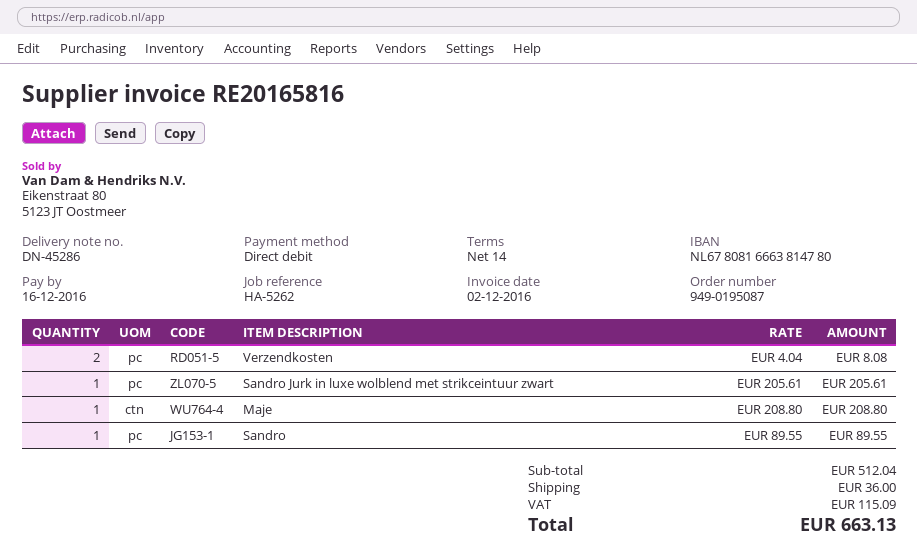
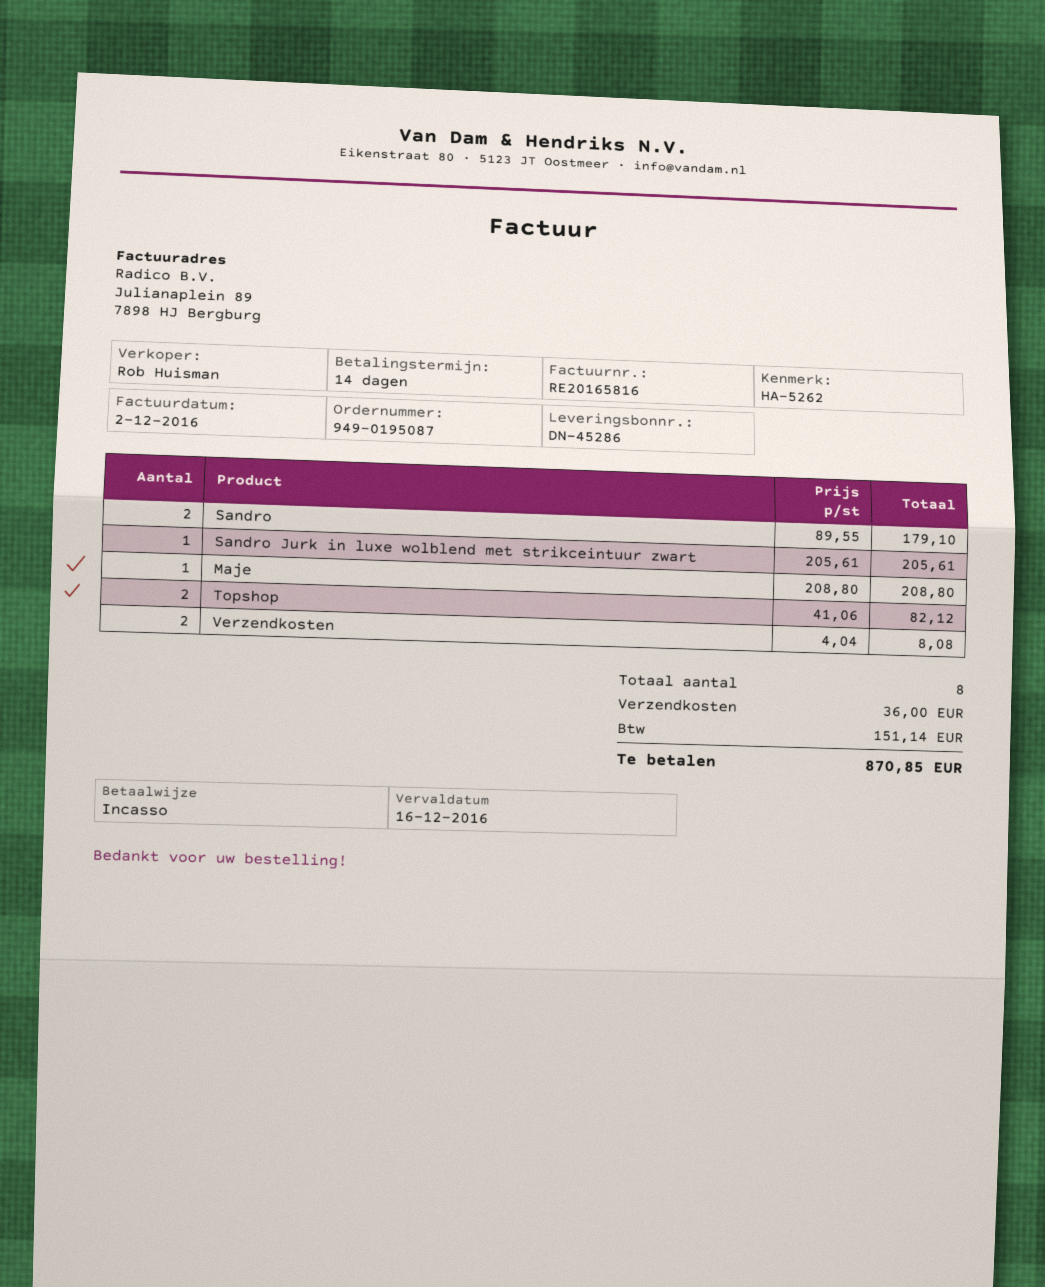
Sandro: 1 x 89.55 = 89.55 -> 2 x 89.55 = 179.10
Topshop: none -> 2 x 41.06 = 82.12
tax: 115.09 -> 151.14
total: 663.13 -> 870.85

